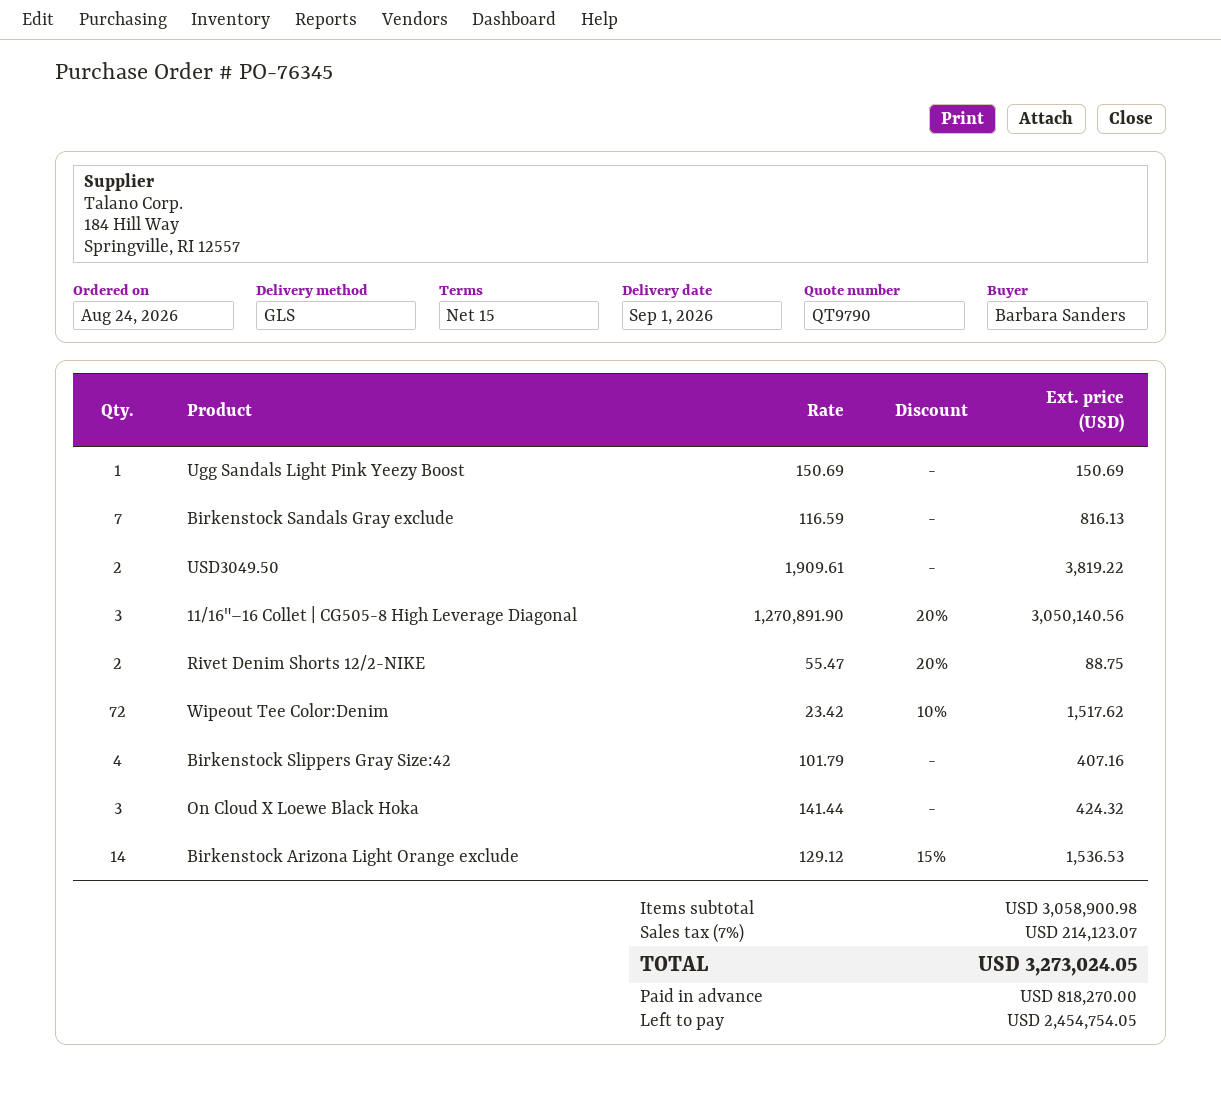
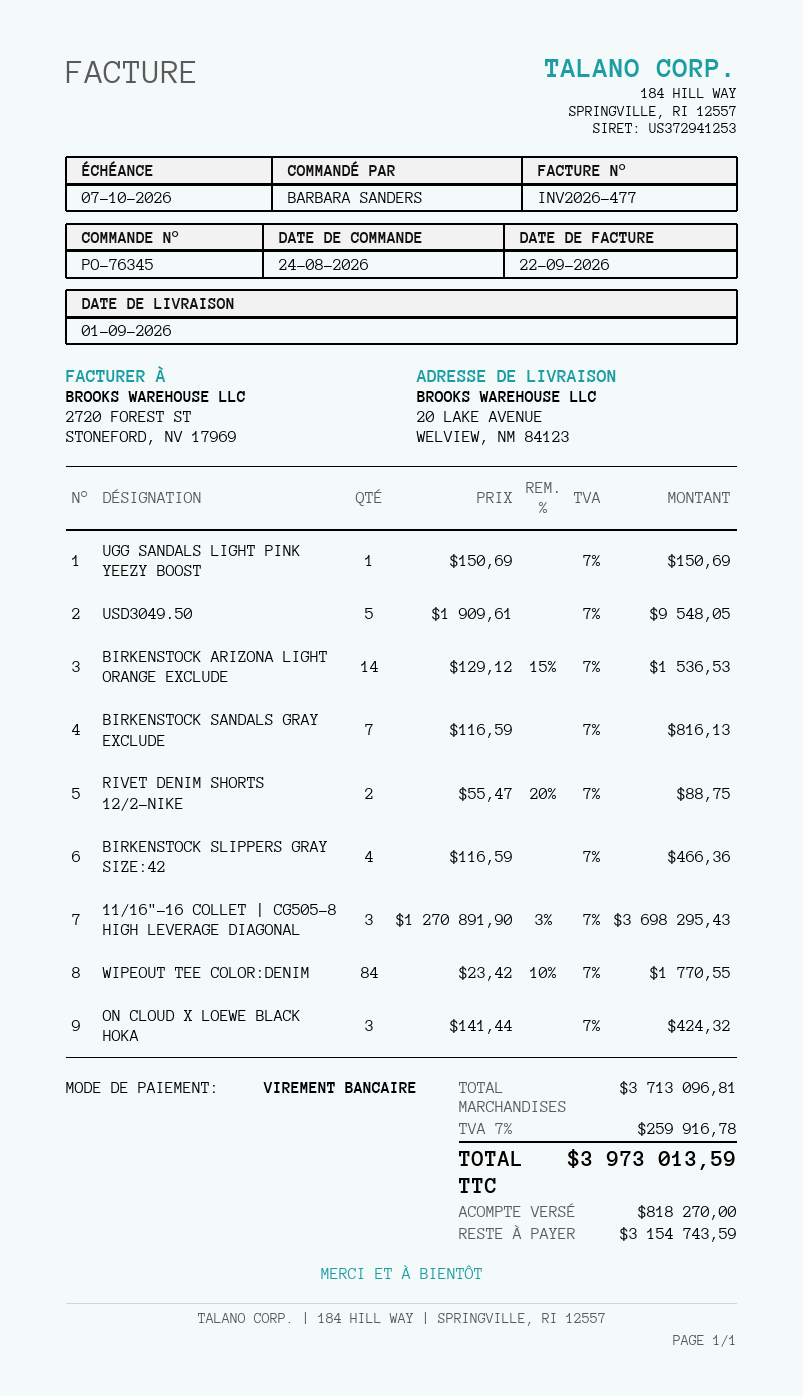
USD3049.50: 2 x 1909.61 = 3819.22 -> 5 x 1909.61 = 9548.05
11/16"–16 Collet | CG505-8 High Leverage Diagonal: 3 x 1270891.90 - 20% = 3050140.56 -> 3 x 1270891.90 - 3% = 3698295.43
Wipeout Tee Color:Denim: 72 x 23.42 - 10% = 1517.62 -> 84 x 23.42 - 10% = 1770.55
Birkenstock Slippers Gray Size:42: 4 x 101.79 = 407.16 -> 4 x 116.59 = 466.36
subtotal: 3058900.98 -> 3713096.81
tax: 7% = 214123.07 -> 7% = 259916.78
total: 3273024.05 -> 3973013.59
balance: 2454754.05 -> 3154743.59

